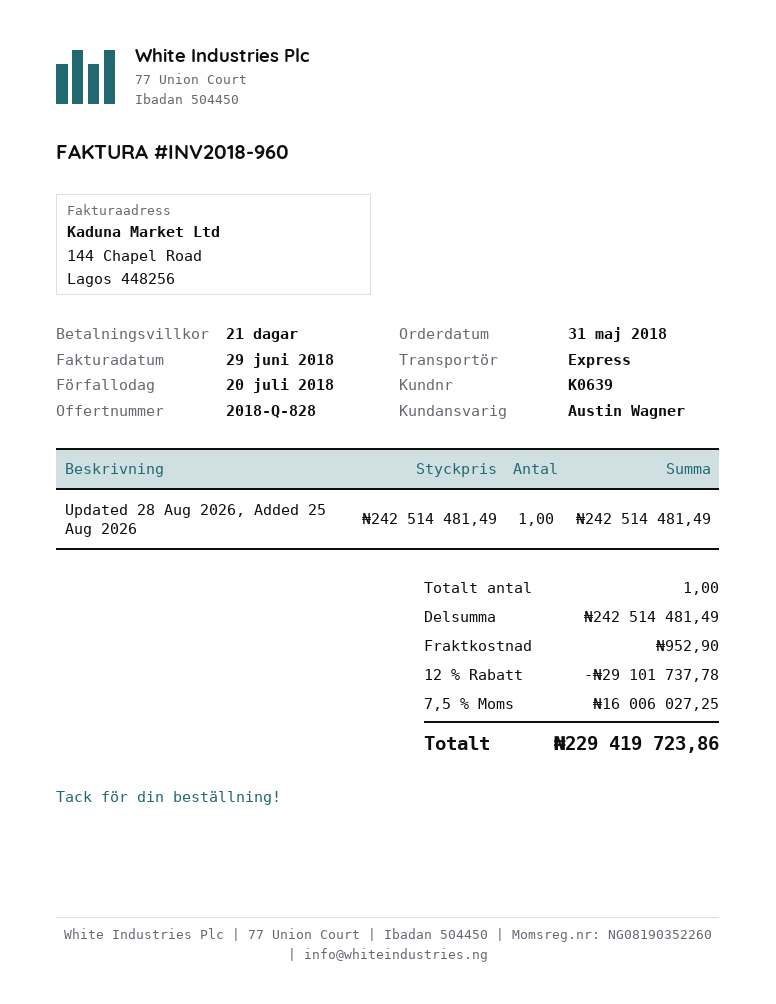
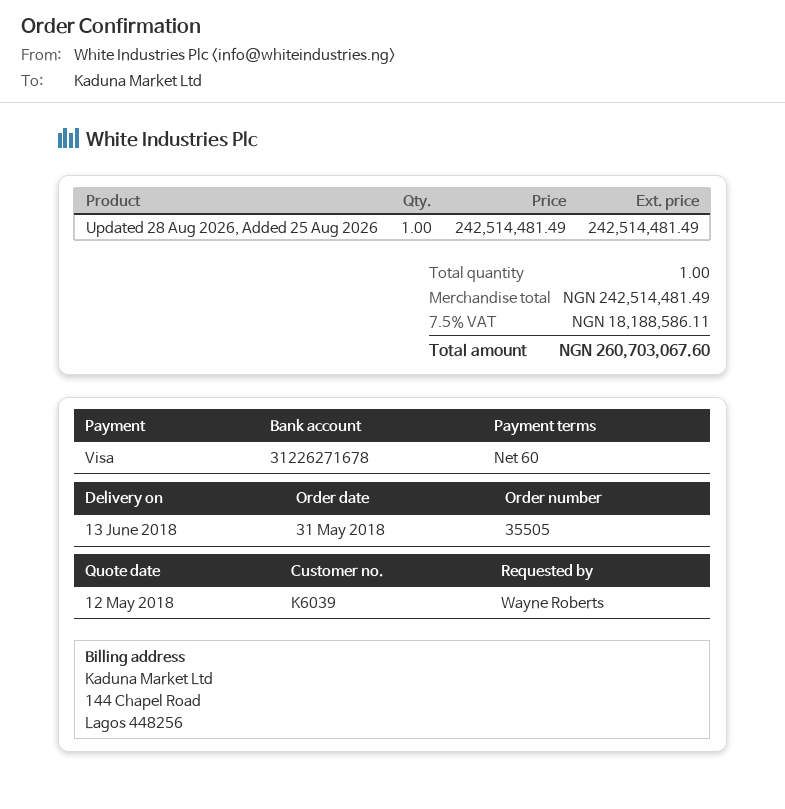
payment terms: 21 days -> 60 days
customer number: K0639 -> K6039
discount: 12% = 29101737.78 -> none
shipping: 952.90 -> none
tax: 7.5% = 16006027.25 -> 7.5% = 18188586.11
total: 229419723.86 -> 260703067.60

